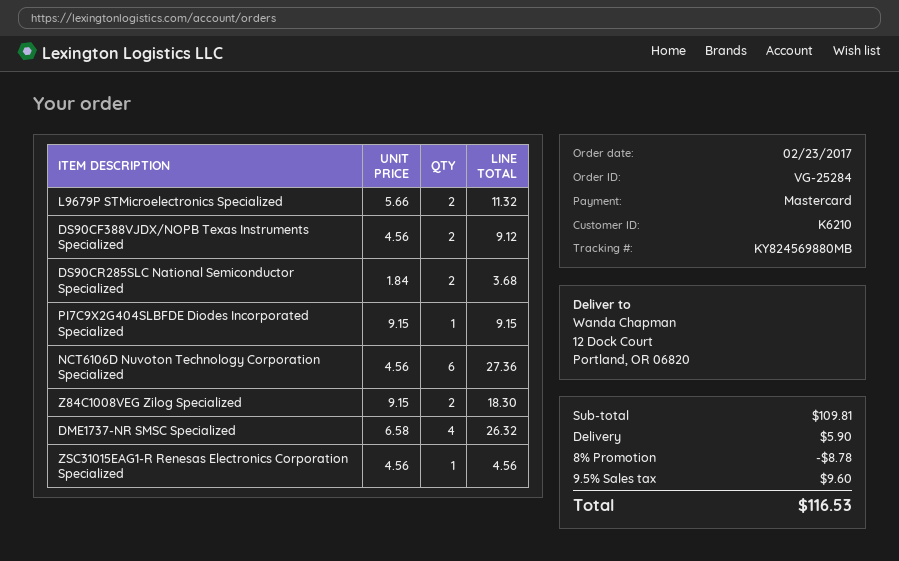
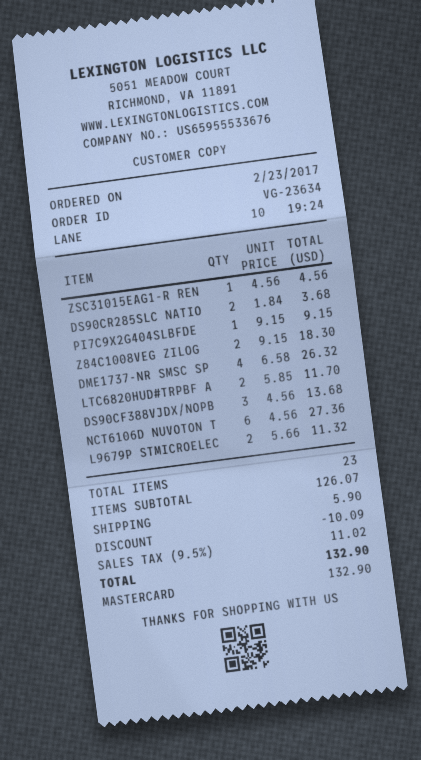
order number: VG-25284 -> VG-23634
DS90CF388VJDX/NOPB Texas Instruments Specialized: 2 x 4.56 = 9.12 -> 3 x 4.56 = 13.68
LTC6820HUD#TRPBF A: none -> 2 x 5.85 = 11.70
subtotal: 109.81 -> 126.07
discount: 8.78 -> 10.09
tax: 9.5% = 9.60 -> 9.5% = 11.02
total: 116.53 -> 132.90

